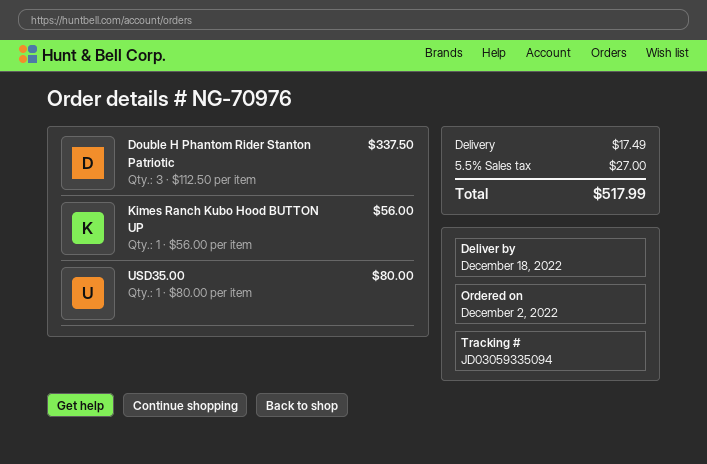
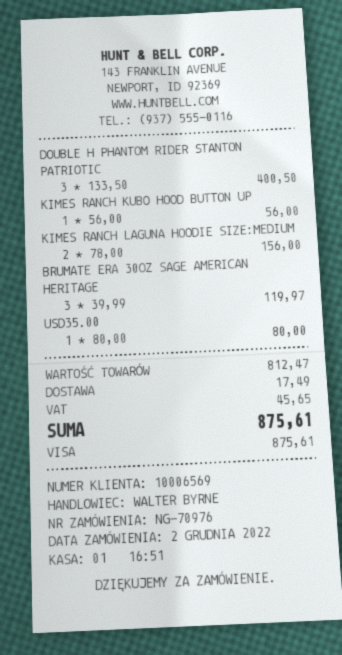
Double H Phantom Rider Stanton Patriotic: 3 x 112.50 = 337.50 -> 3 x 133.50 = 400.50
KIMES RANCH LAGUNA HOODIE SIZE:MEDIUM: none -> 2 x 78.00 = 156.00
BRUMATE ERA 30OZ SAGE AMERICAN HERITAGE: none -> 3 x 39.99 = 119.97
tax: 27.00 -> 45.65
total: 517.99 -> 875.61

